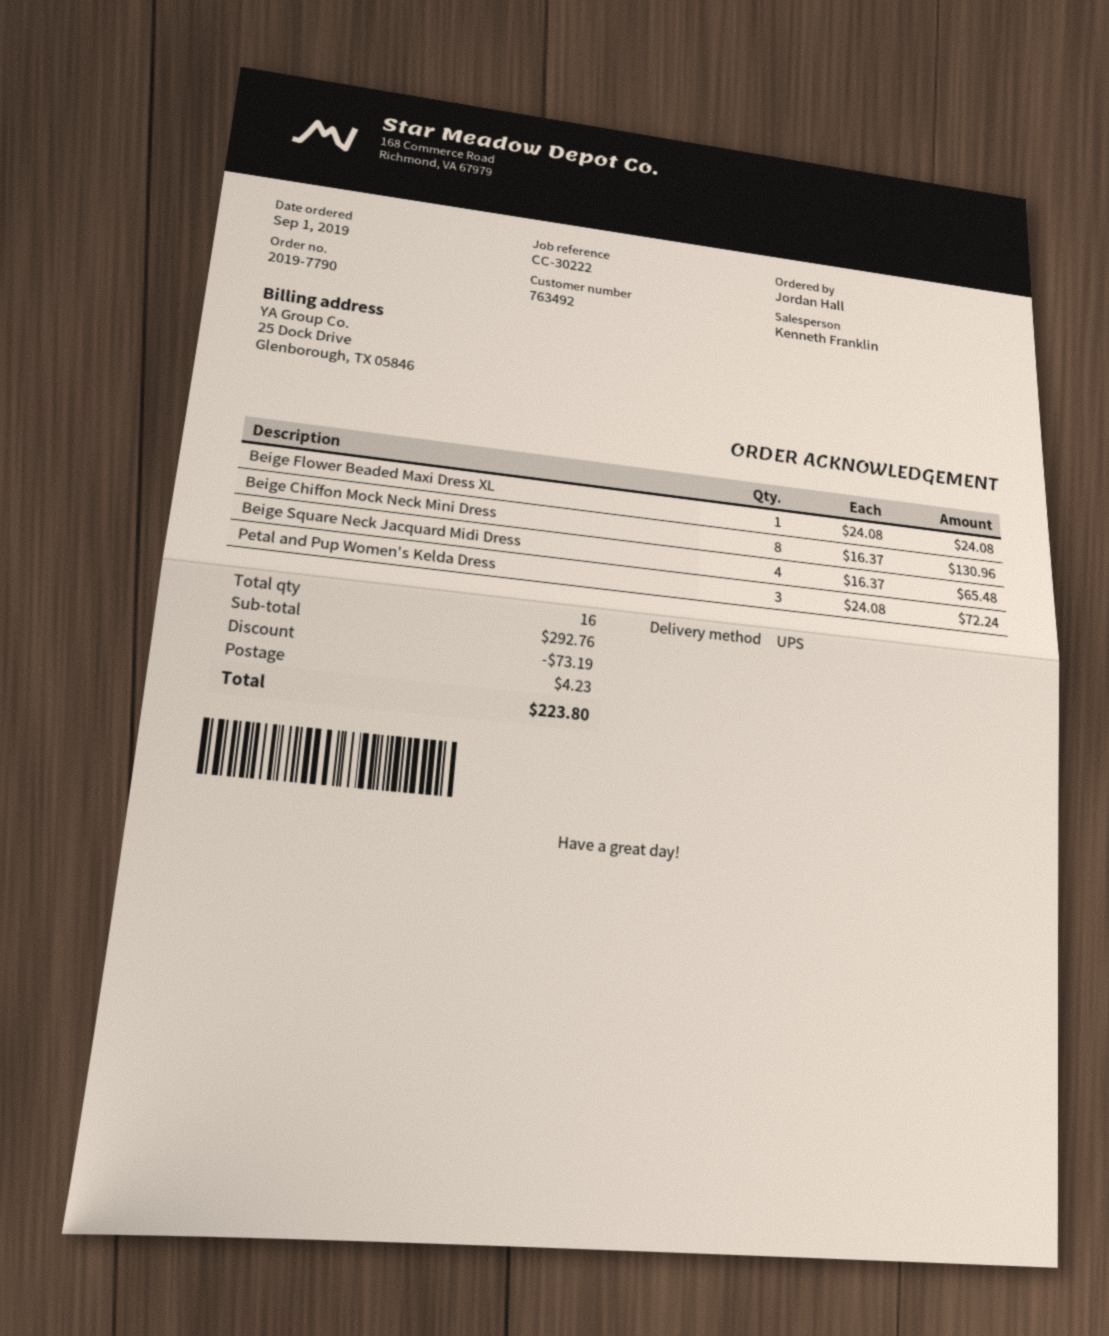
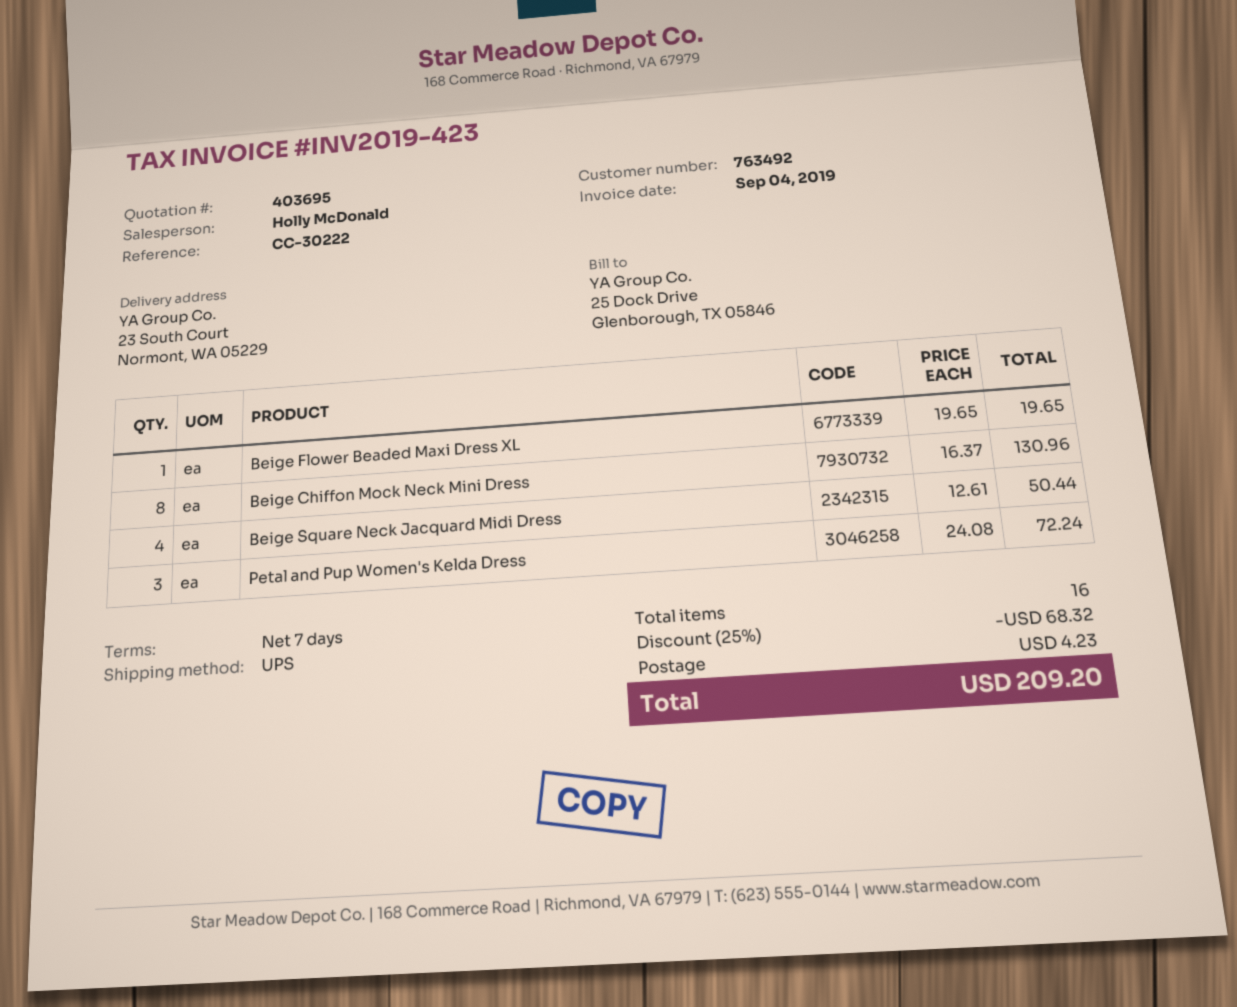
sales rep: Kenneth Franklin -> Holly McDonald
Beige Flower Beaded Maxi Dress XL: 1 x 24.08 = 24.08 -> 1 x 19.65 = 19.65
Beige Square Neck Jacquard Midi Dress: 4 x 16.37 = 65.48 -> 4 x 12.61 = 50.44
discount: 73.19 -> 68.32
total: 223.80 -> 209.20

